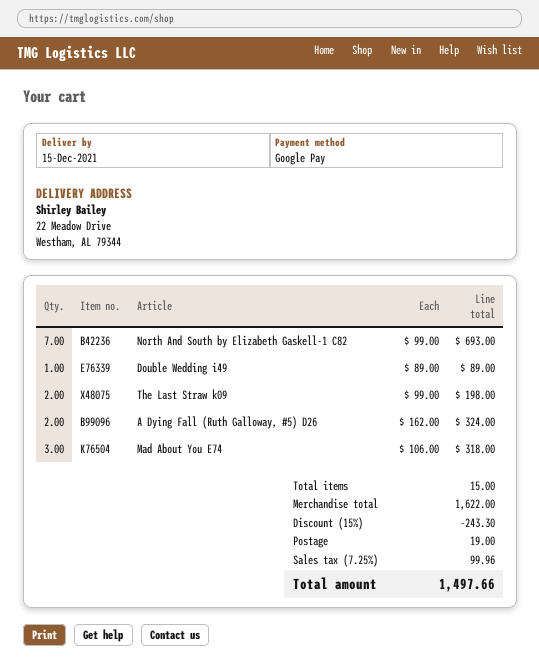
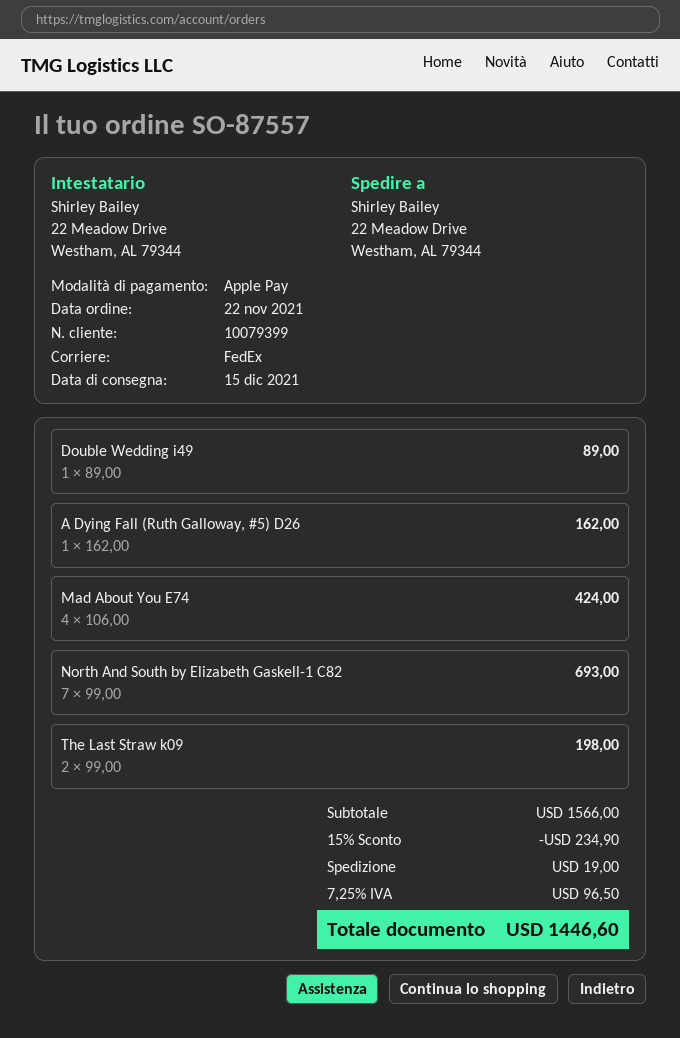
payment method: Google Pay -> Apple Pay
A Dying Fall (Ruth Galloway, #5) D26: 2 x 162.00 = 324.00 -> 1 x 162.00 = 162.00
Mad About You E74: 3 x 106.00 = 318.00 -> 4 x 106.00 = 424.00
subtotal: 1622.00 -> 1566.00
discount: 15% = 243.30 -> 15% = 234.90
tax: 7.25% = 99.96 -> 7.25% = 96.50
total: 1497.66 -> 1446.60

